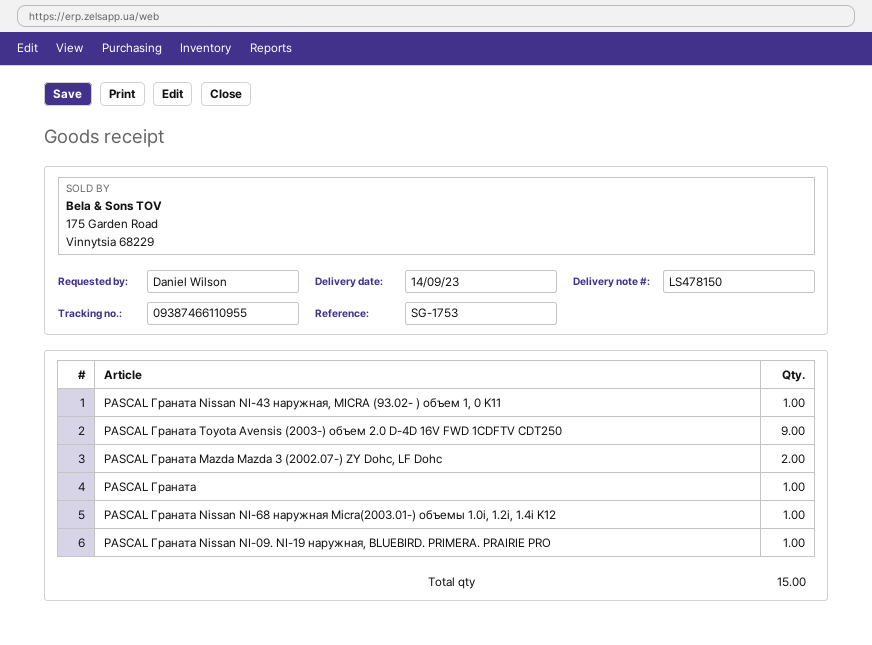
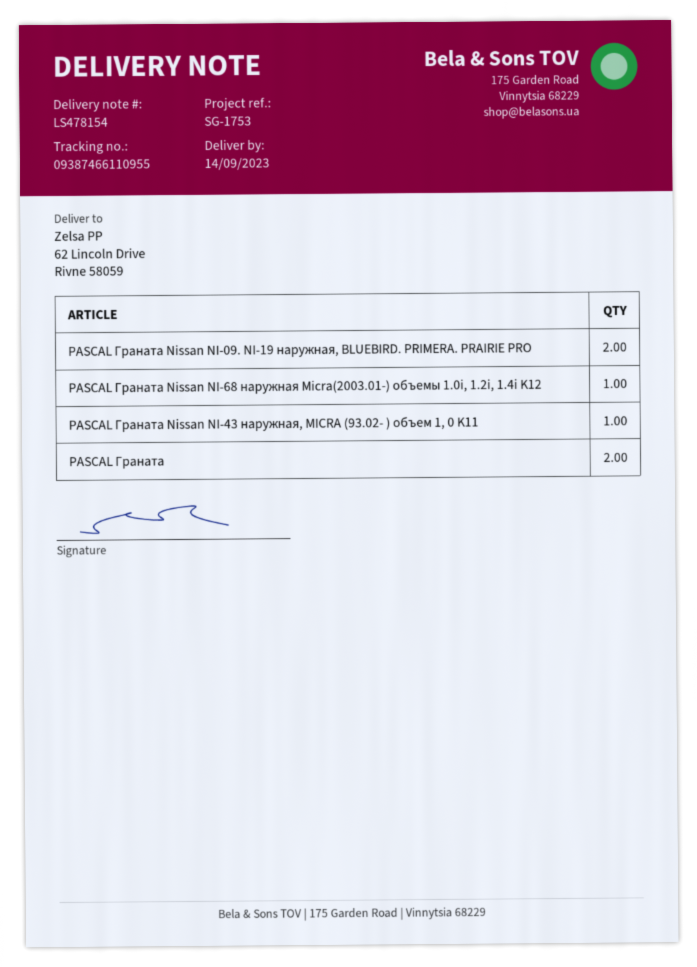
delivery note number: LS478150 -> LS478154
PASCAL Граната Toyota Avensis (2003-) объем 2.0 D-4D 16V FWD 1CDFTV CDT250: 9 -> none
PASCAL Граната Mazda Mazda 3 (2002.07-) ZY Dohc, LF Dohc: 2 -> none
PASCAL Граната: 1 -> 2
PASCAL Граната Nissan NI-09. NI-19 наружная, BLUEBIRD. PRIMERA. PRAIRIE PRO: 1 -> 2

